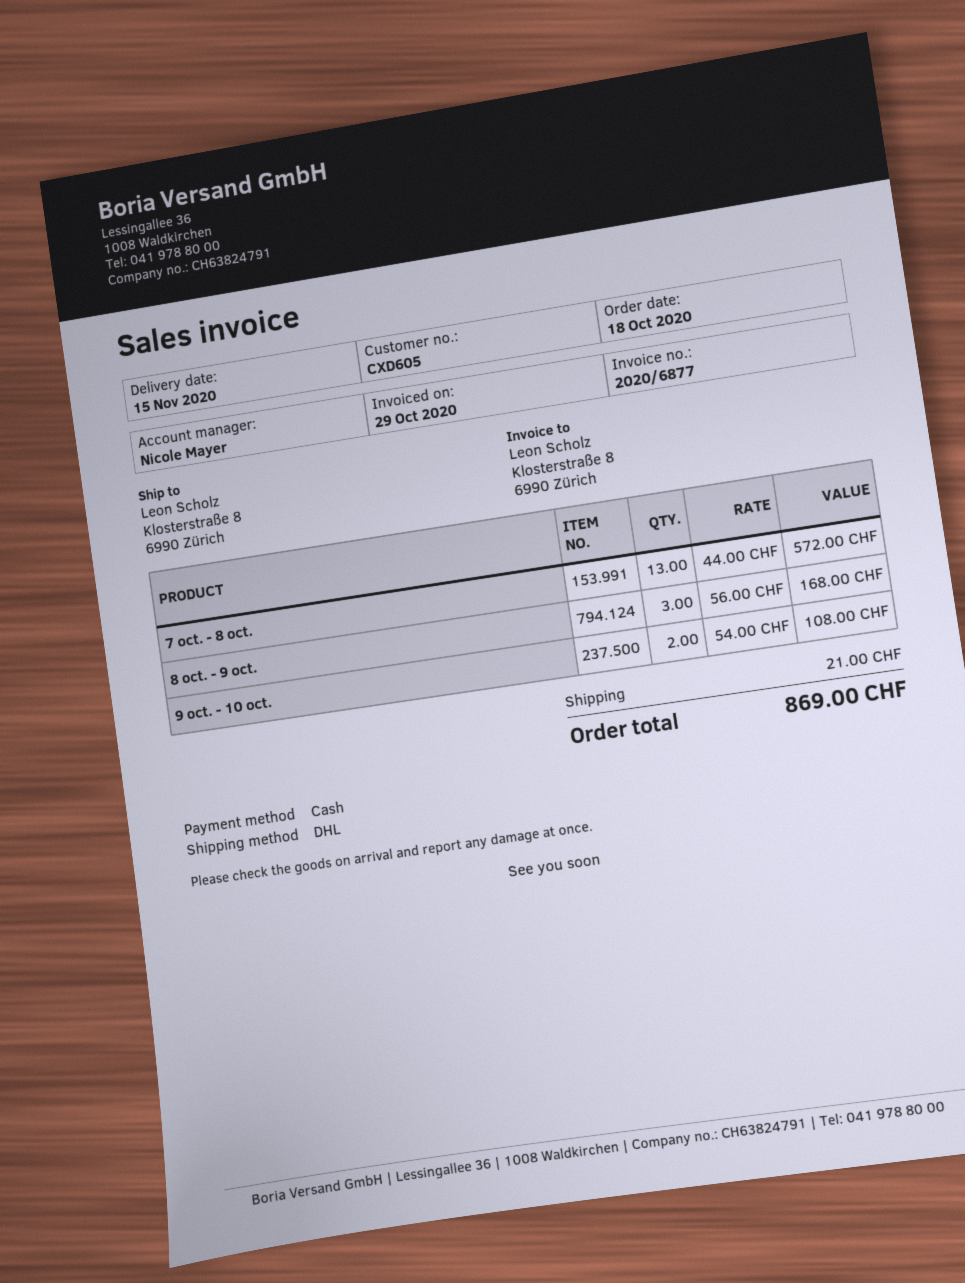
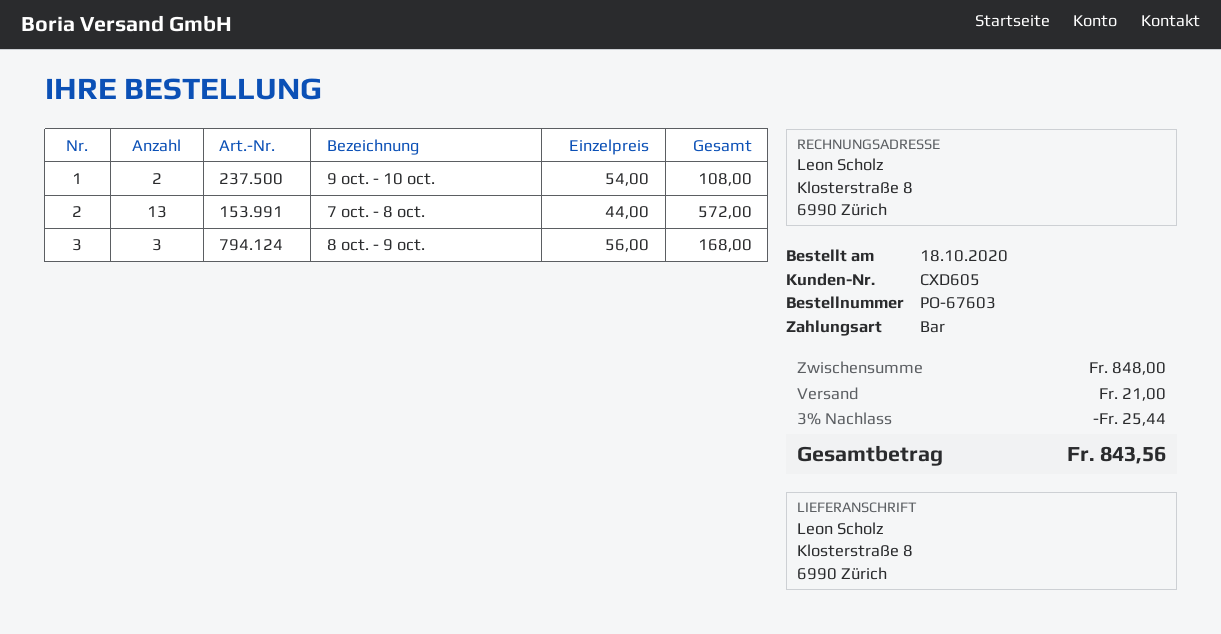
discount: none -> 3% = 25.44
total: 869.00 -> 843.56

